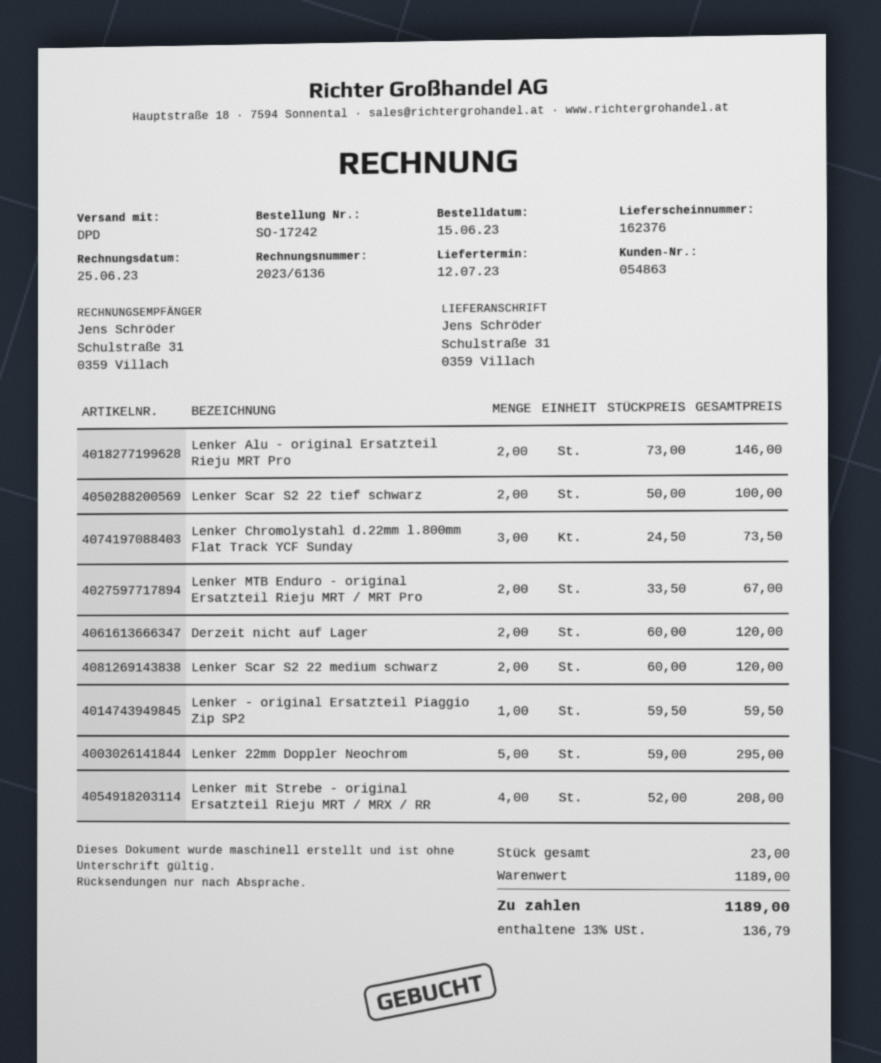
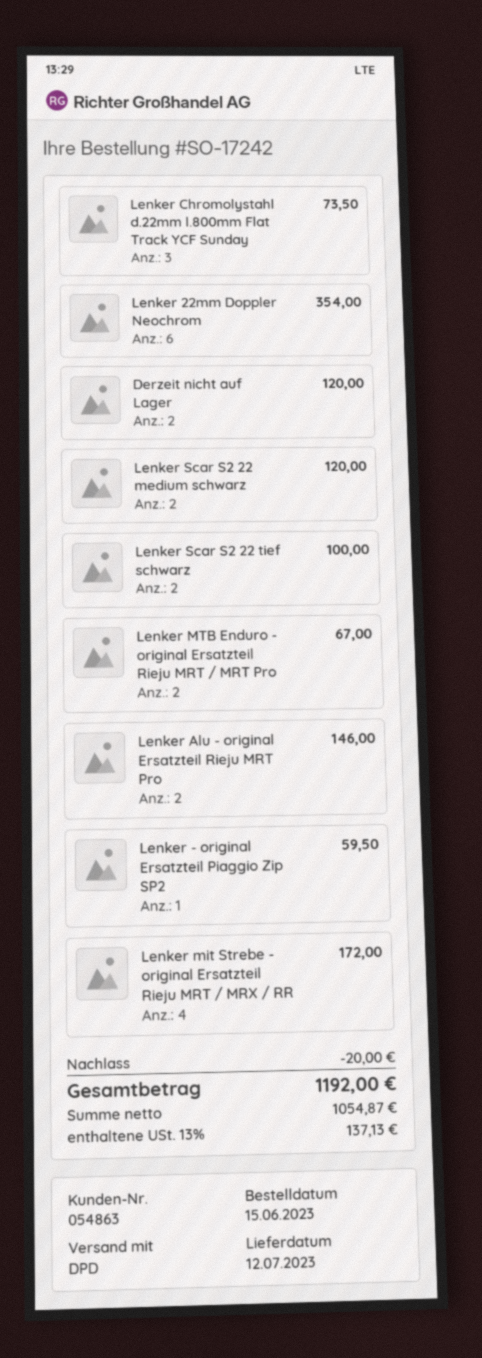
Lenker 22mm Doppler Neochrom: 5 for 295.00 -> 6 for 354.00
Lenker mit Strebe - original Ersatzteil Rieju MRT / MRX / RR: 4 for 208.00 -> 4 for 172.00
discount: none -> 20.00
tax: 13% = 136.79 -> 13% = 137.13
total: 1189.00 -> 1192.00

